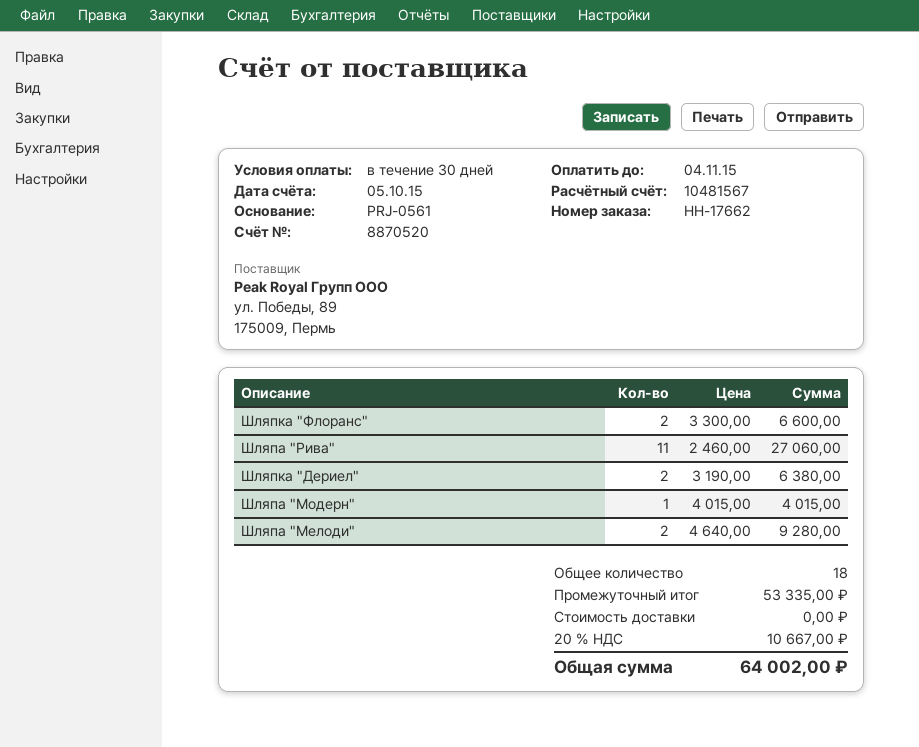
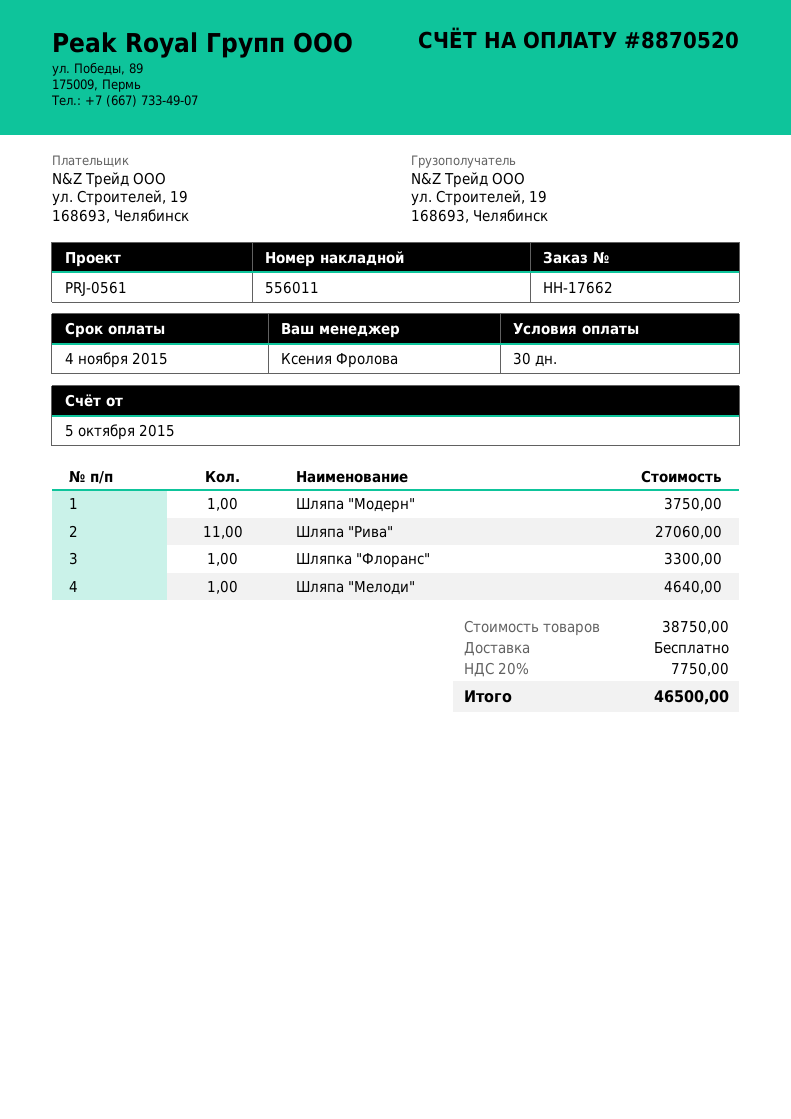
Шляпка "Флоранс": 2 for 6600.00 -> 1 for 3300.00
Шляпка "Дериел": 2 for 6380.00 -> none
Шляпа "Модерн": 1 for 4015.00 -> 1 for 3750.00
Шляпа "Мелоди": 2 for 9280.00 -> 1 for 4640.00
subtotal: 53335.00 -> 38750.00
tax: 20% = 10667.00 -> 20% = 7750.00
total: 64002.00 -> 46500.00

